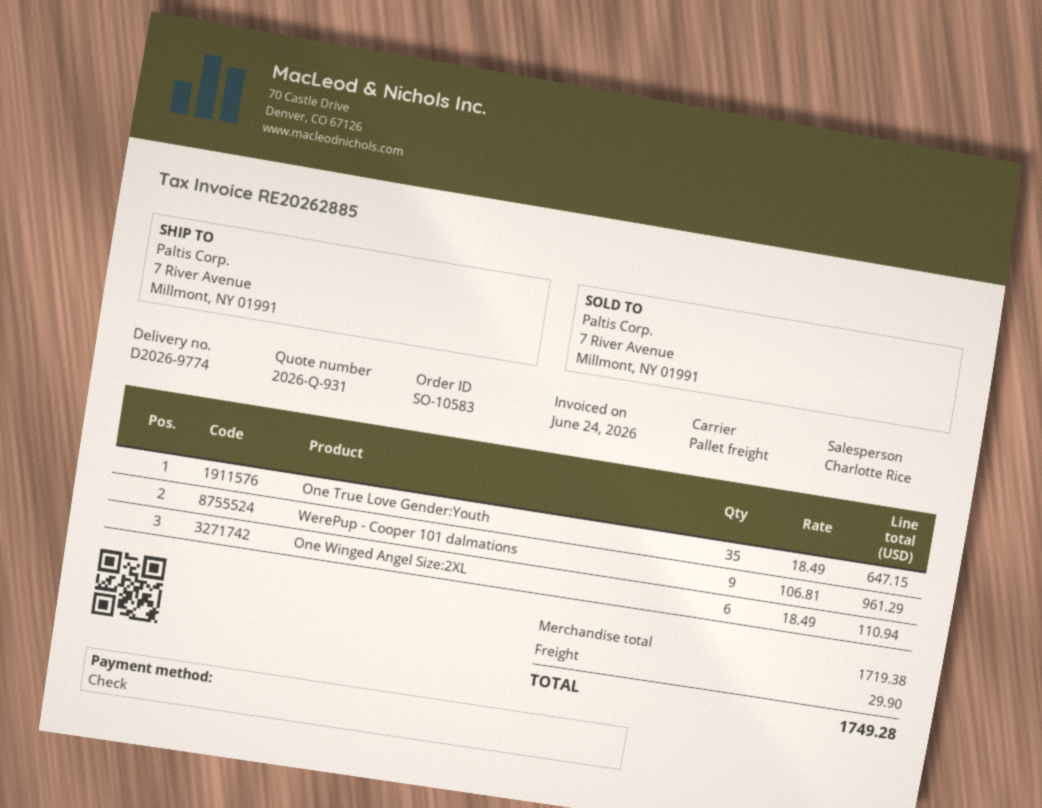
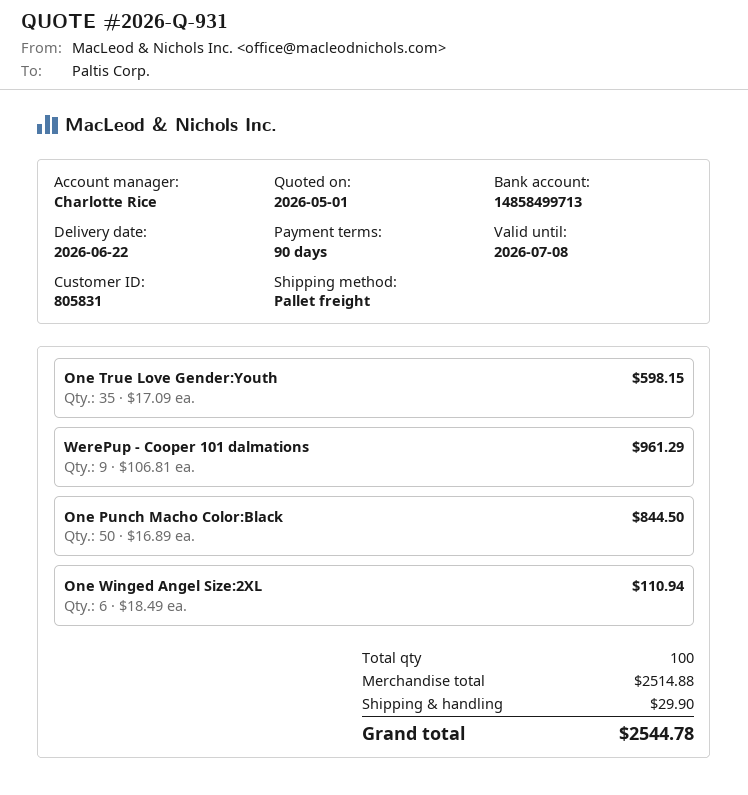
One True Love Gender:Youth: 35 x 18.49 = 647.15 -> 35 x 17.09 = 598.15
One Punch Macho Color:Black: none -> 50 x 16.89 = 844.50
subtotal: 1719.38 -> 2514.88
total: 1749.28 -> 2544.78

